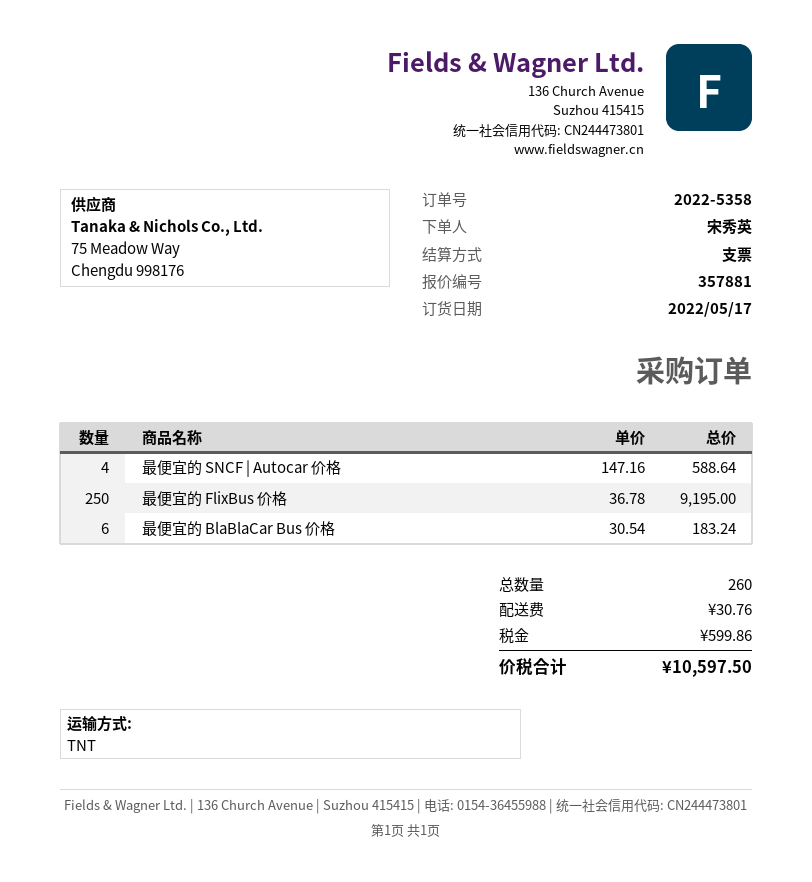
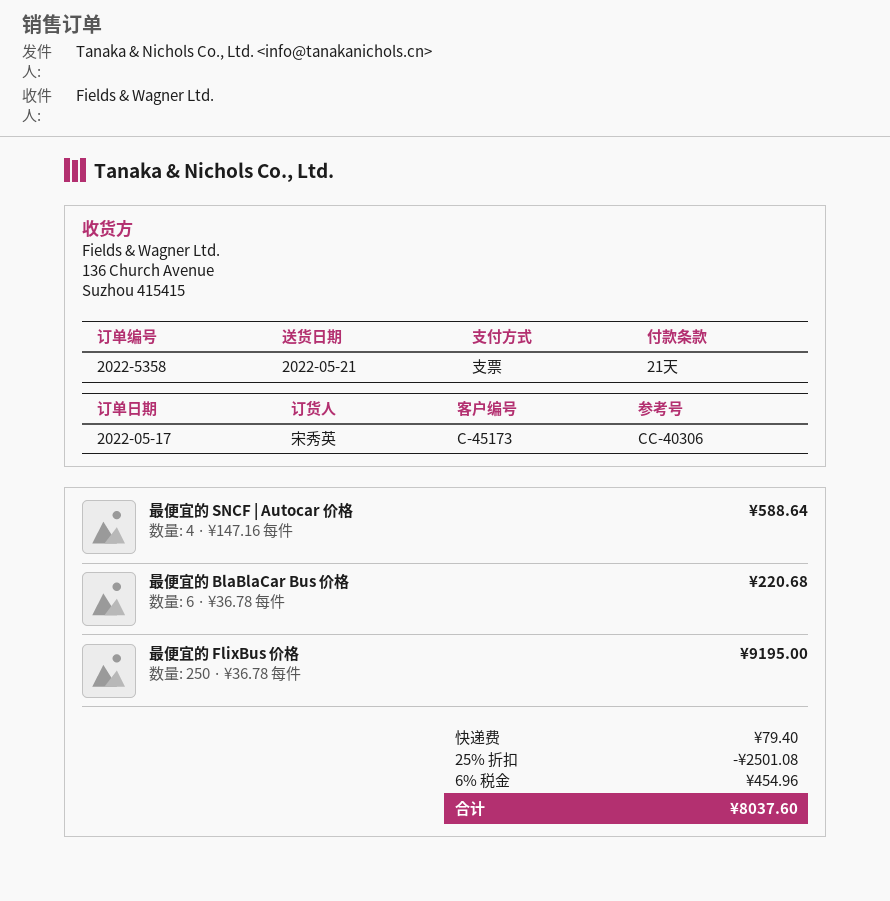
最便宜的 BlaBlaCar Bus 价格: 6 x 30.54 = 183.24 -> 6 x 36.78 = 220.68
discount: none -> 25% = 2501.08
shipping: 30.76 -> 79.40
tax: 599.86 -> 454.96
total: 10597.50 -> 8037.60

